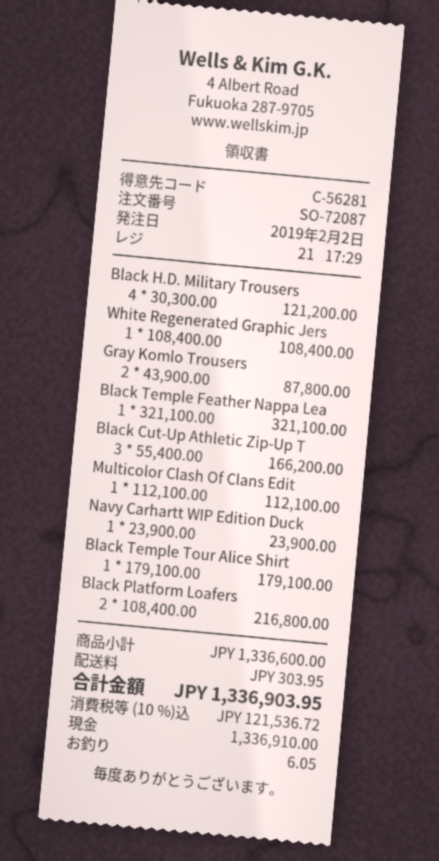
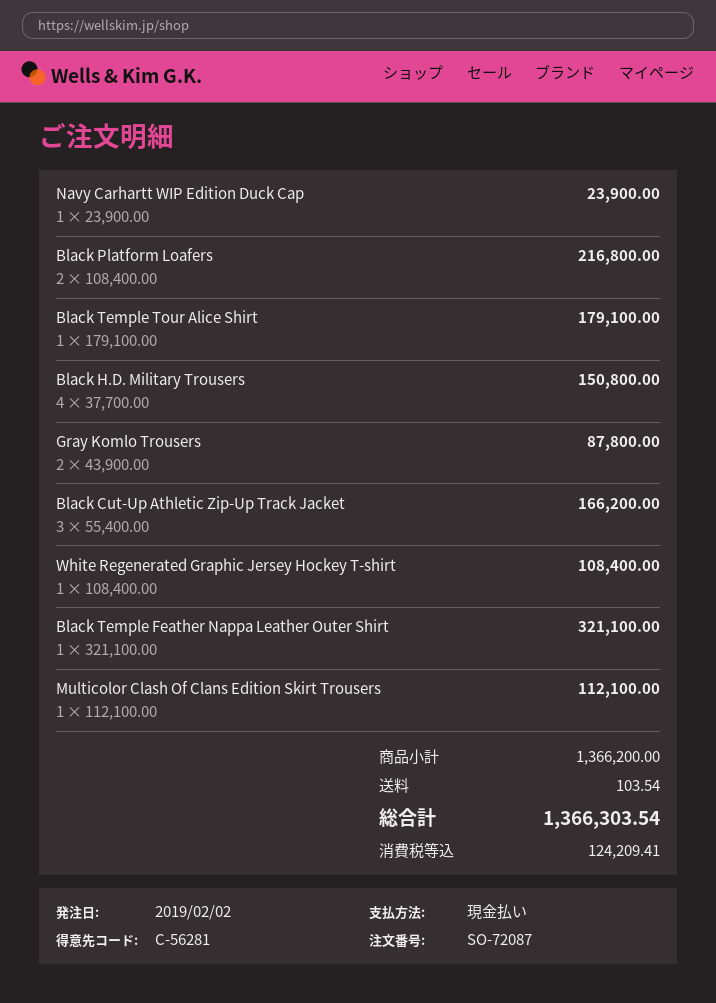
Black H.D. Military Trousers: 4 x 30300.00 = 121200.00 -> 4 x 37700.00 = 150800.00
subtotal: 1336600.00 -> 1366200.00
shipping: 303.95 -> 103.54
tax: 121536.72 -> 124209.41
total: 1336903.95 -> 1366303.54

